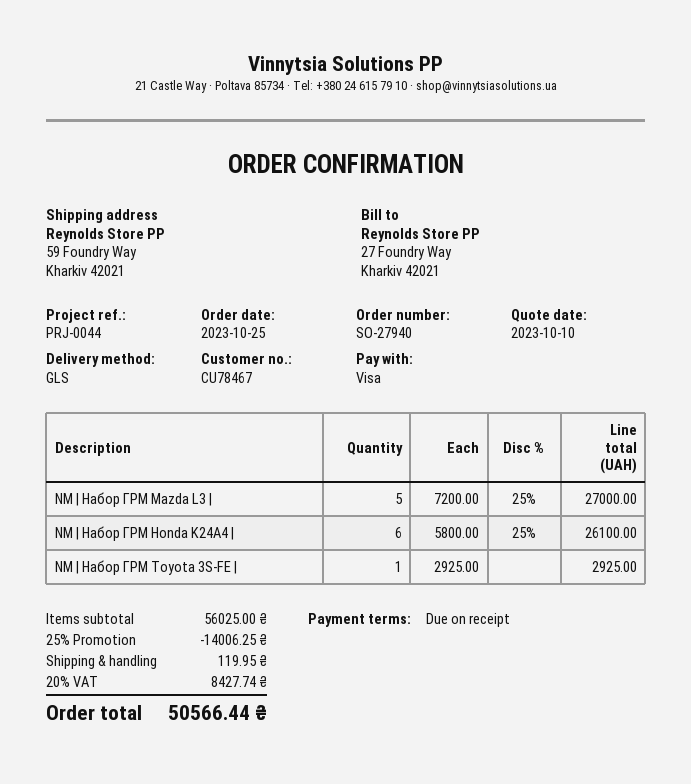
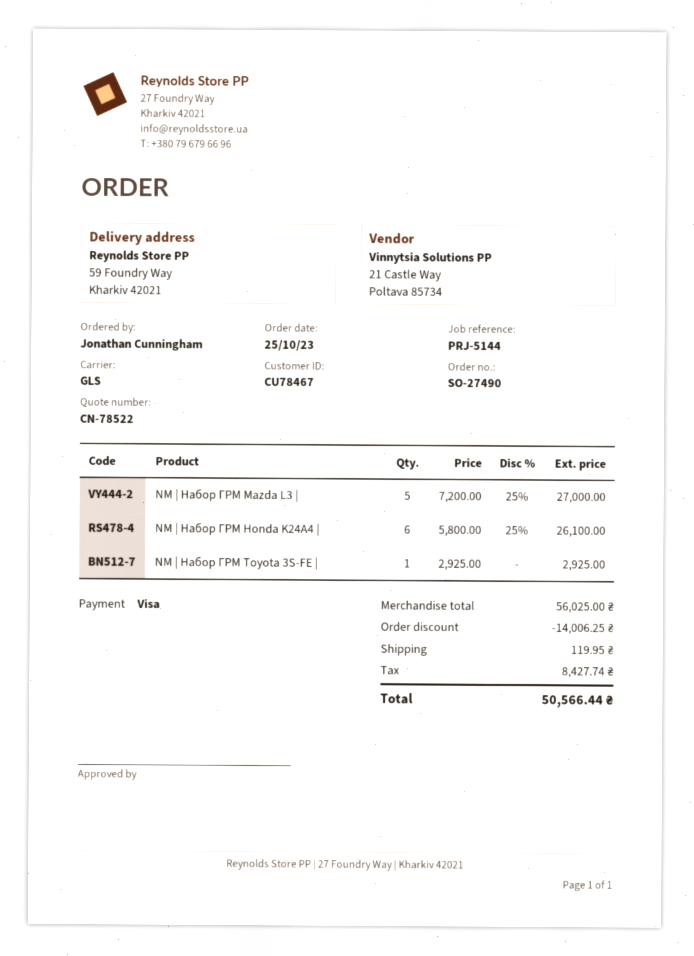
order number: SO-27940 -> SO-27490
reference: PRJ-0044 -> PRJ-5144

